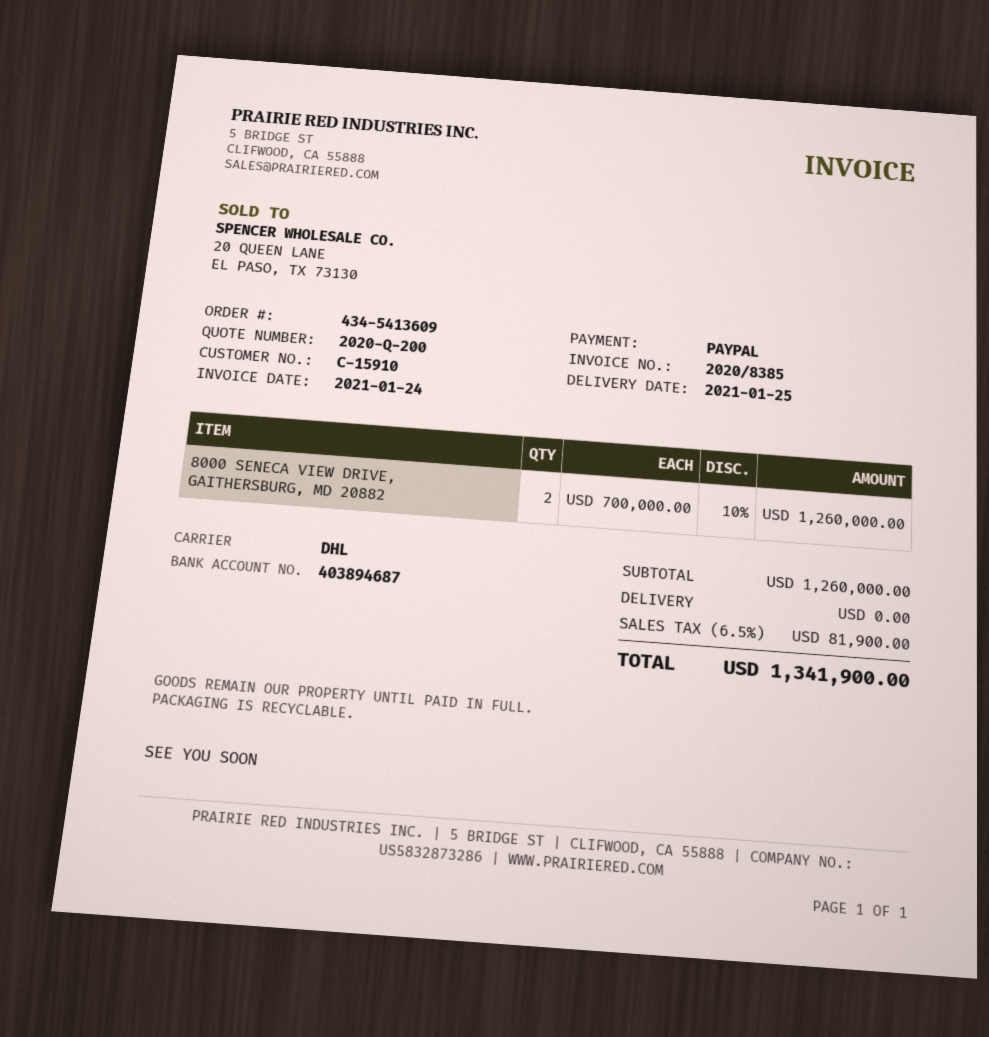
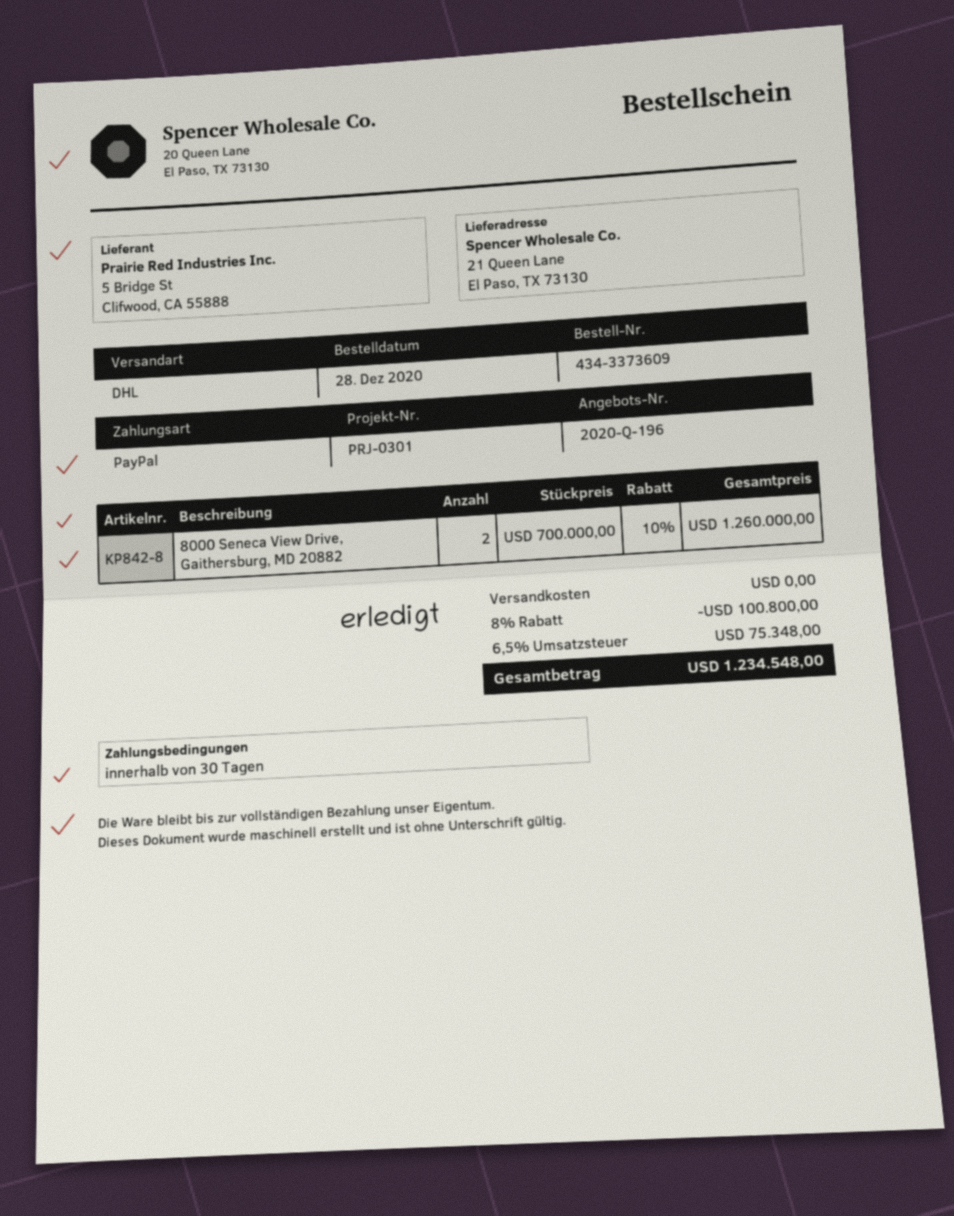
quote number: 2020-Q-200 -> 2020-Q-196
order number: 434-5413609 -> 434-3373609
discount: none -> 8% = 100800.00
tax: 6.5% = 81900.00 -> 6.5% = 75348.00
total: 1341900.00 -> 1234548.00

